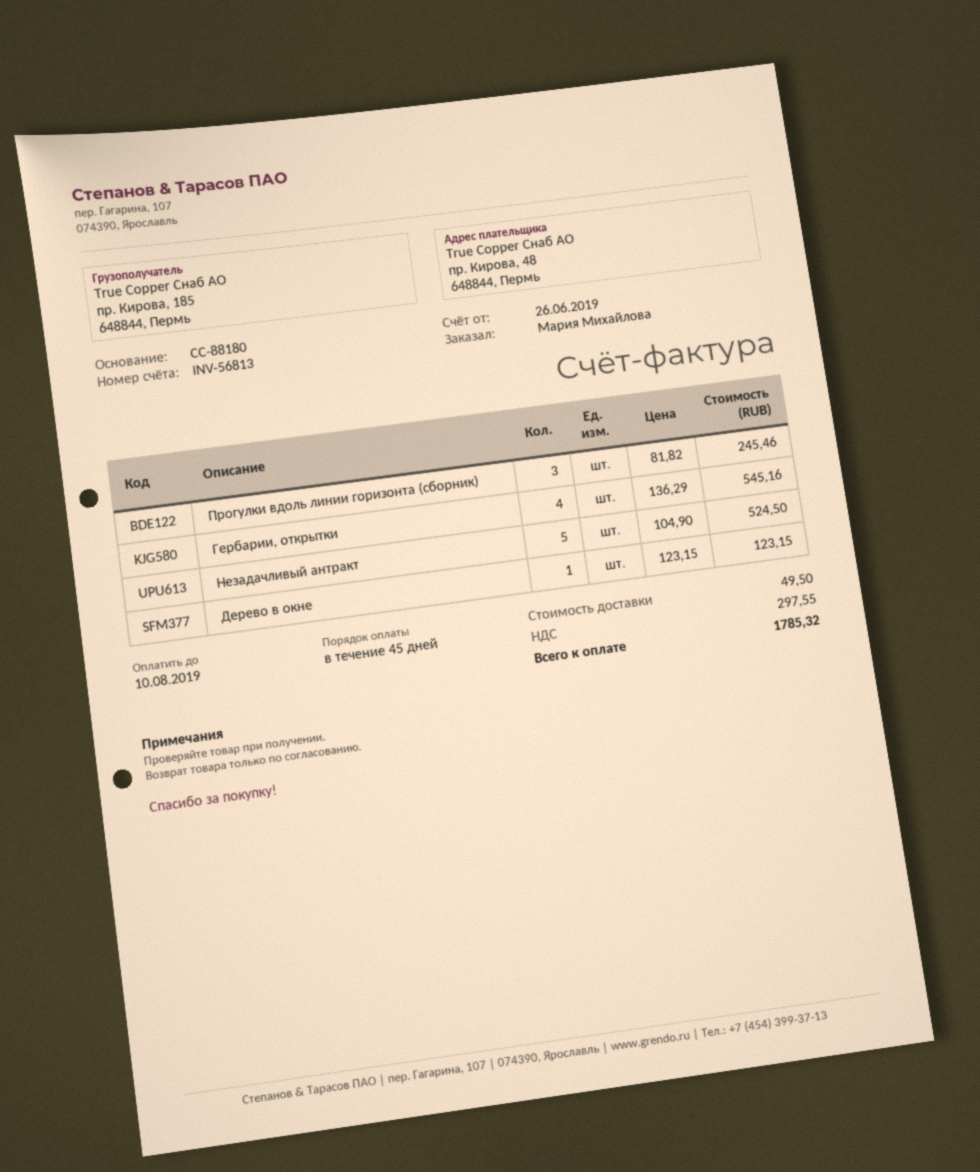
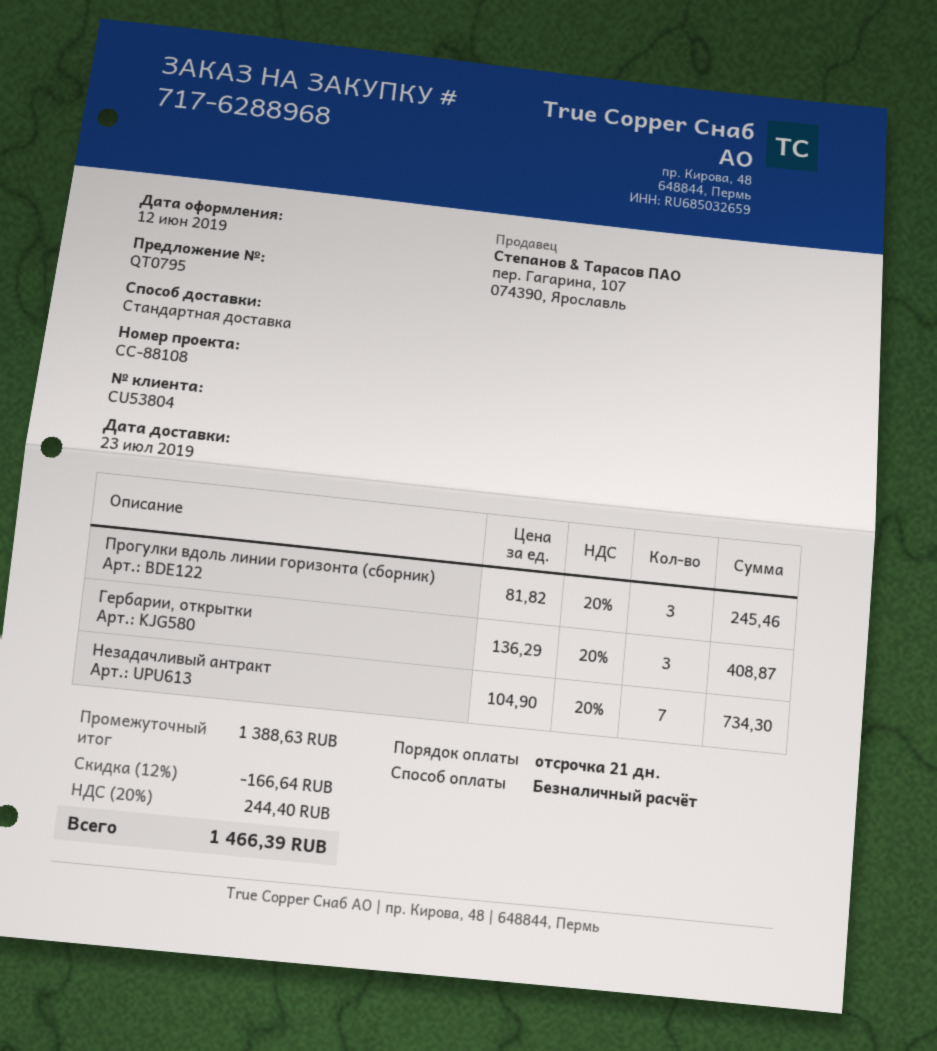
payment terms: 45 days -> 21 days
reference: CC-88180 -> CC-88108
Гербарии, открытки: 4 x 136.29 = 545.16 -> 3 x 136.29 = 408.87
Незадачливый антракт: 5 x 104.90 = 524.50 -> 7 x 104.90 = 734.30
Дерево в окне: 1 x 123.15 = 123.15 -> none
discount: none -> 12% = 166.64
shipping: 49.50 -> none
tax: 297.55 -> 244.40
total: 1785.32 -> 1466.39

